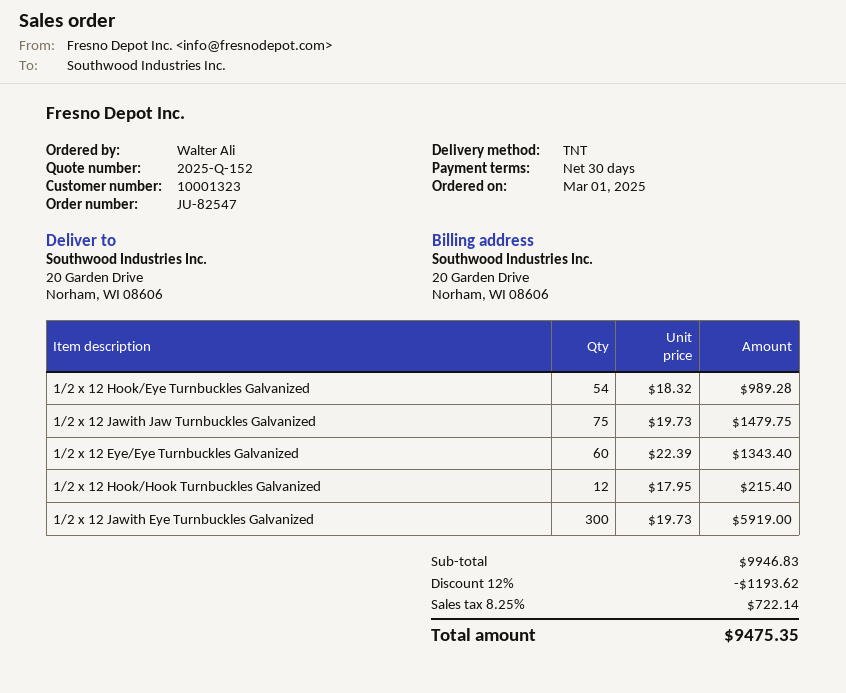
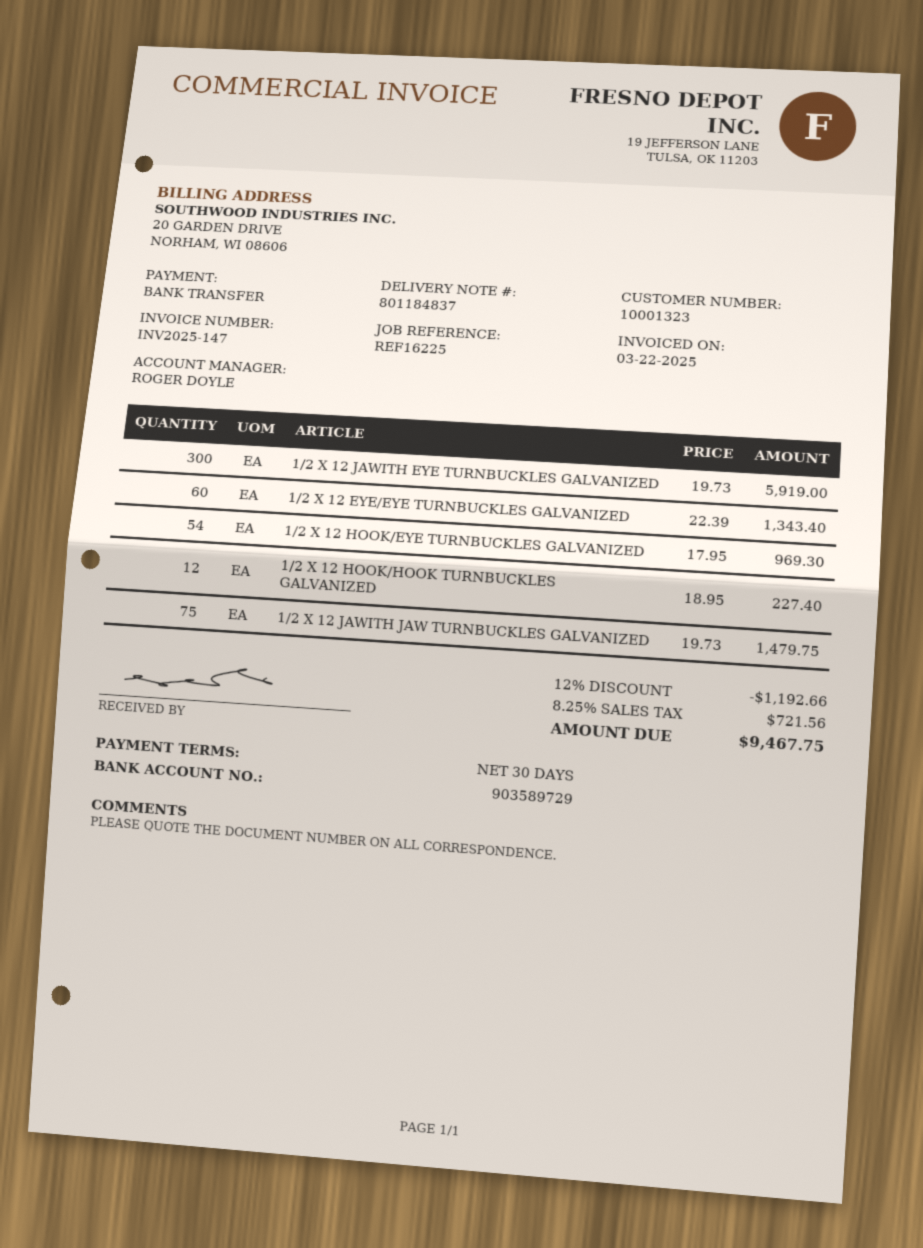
1/2 x 12 Hook/Eye Turnbuckles Galvanized: 54 x 18.32 = 989.28 -> 54 x 17.95 = 969.30
1/2 x 12 Hook/Hook Turnbuckles Galvanized: 12 x 17.95 = 215.40 -> 12 x 18.95 = 227.40
discount: 12% = 1193.62 -> 12% = 1192.66
tax: 8.25% = 722.14 -> 8.25% = 721.56
total: 9475.35 -> 9467.75

